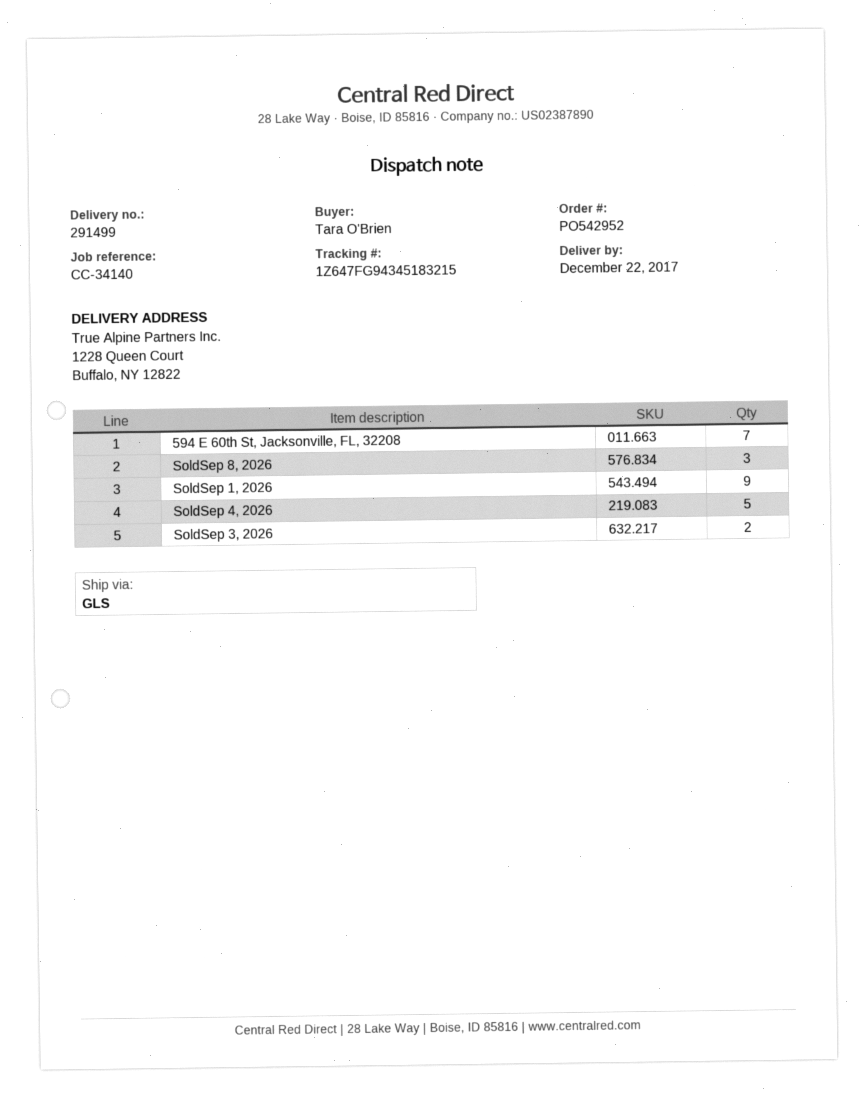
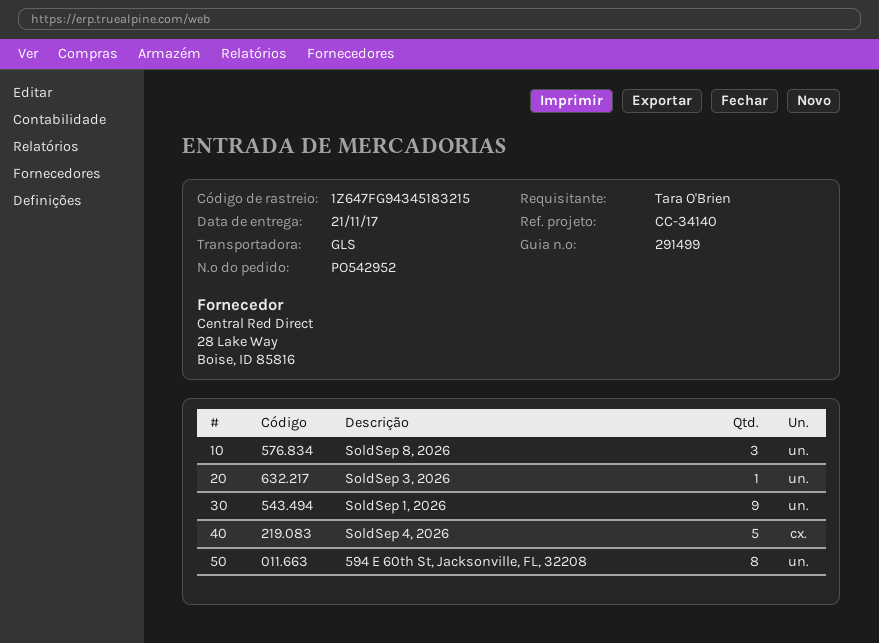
delivery date: 2017-12-22 -> 2017-11-21
594 E 60th St, Jacksonville, FL, 32208: 7 -> 8
SoldSep 3, 2026: 2 -> 1

